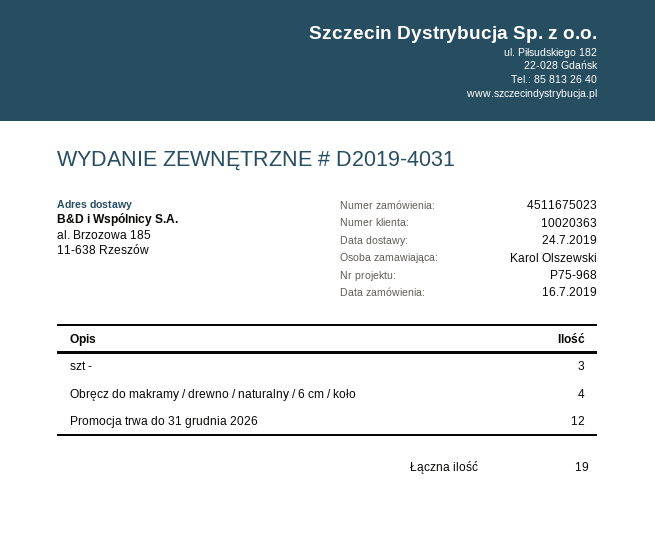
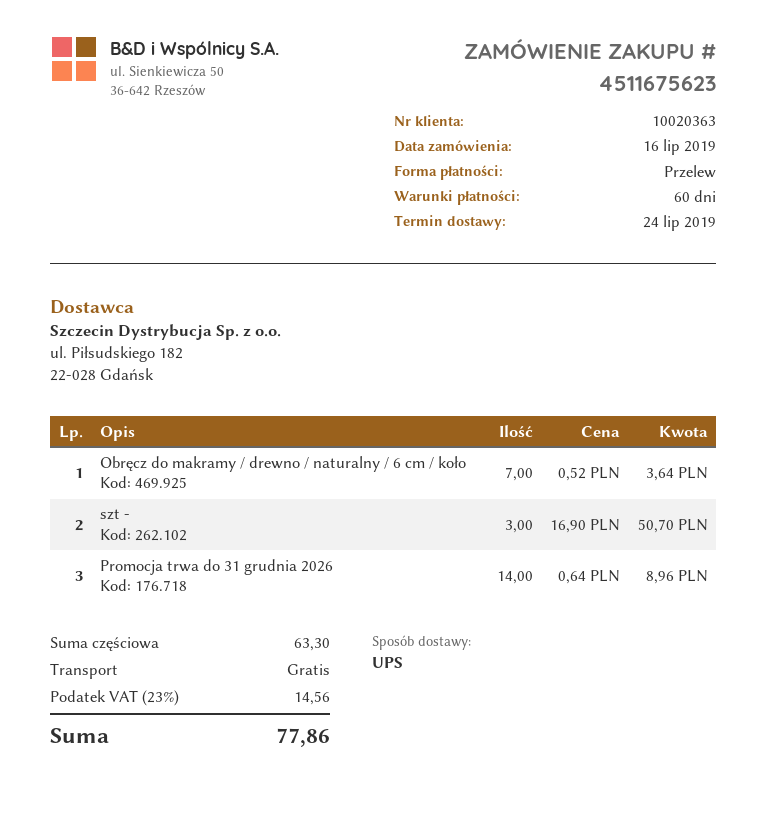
order number: 4511675023 -> 4511675623
Obręcz do makramy / drewno / naturalny / 6 cm / koło: 4 -> 7
Promocja trwa do 31 grudnia 2026: 12 -> 14

